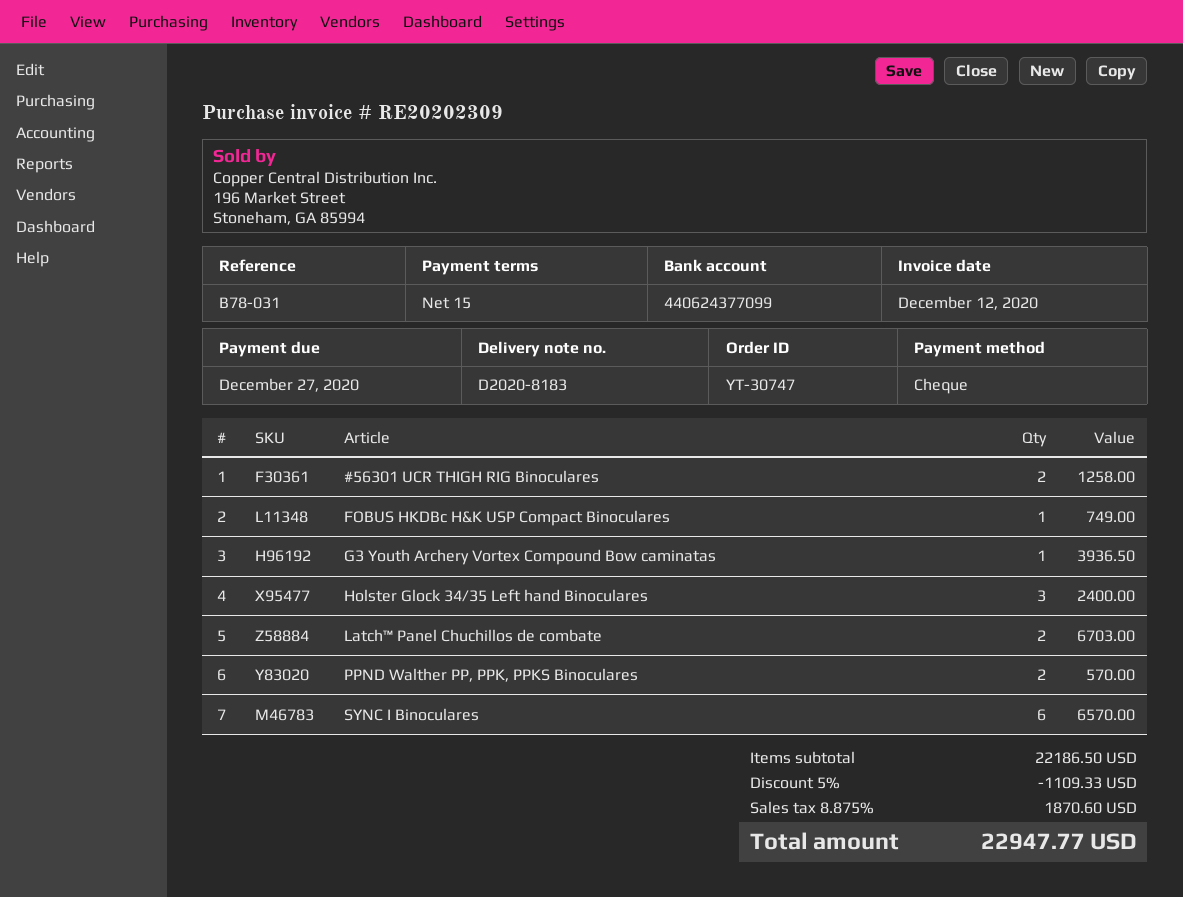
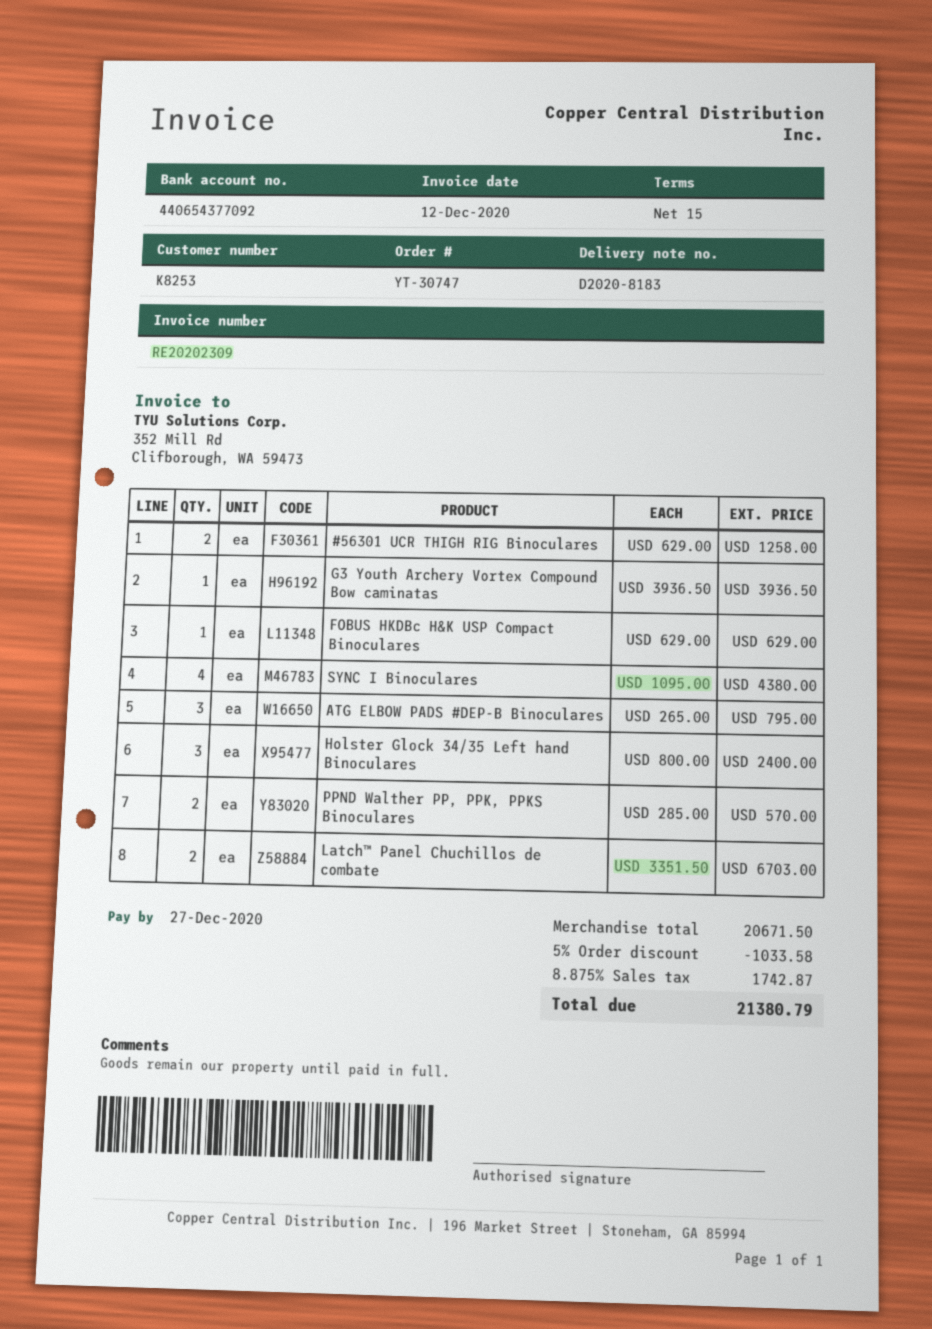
bank account: 440624377099 -> 440654377092
FOBUS HKDBc H&K USP Compact Binoculares: 1 for 749.00 -> 1 for 629.00
SYNC I Binoculares: 6 for 6570.00 -> 4 for 4380.00
ATG ELBOW PADS #DEP-B Binoculares: none -> 3 for 795.00
subtotal: 22186.50 -> 20671.50
discount: 5% = 1109.33 -> 5% = 1033.58
tax: 8.875% = 1870.60 -> 8.875% = 1742.87
total: 22947.77 -> 21380.79

